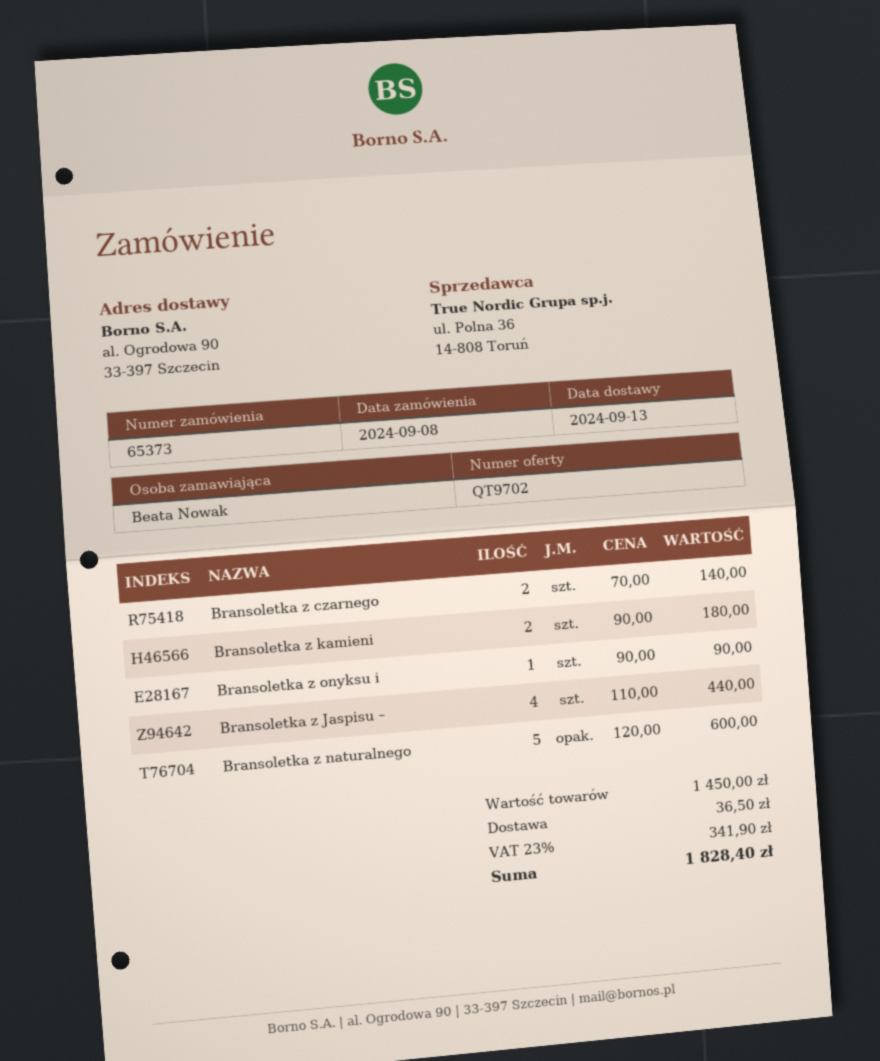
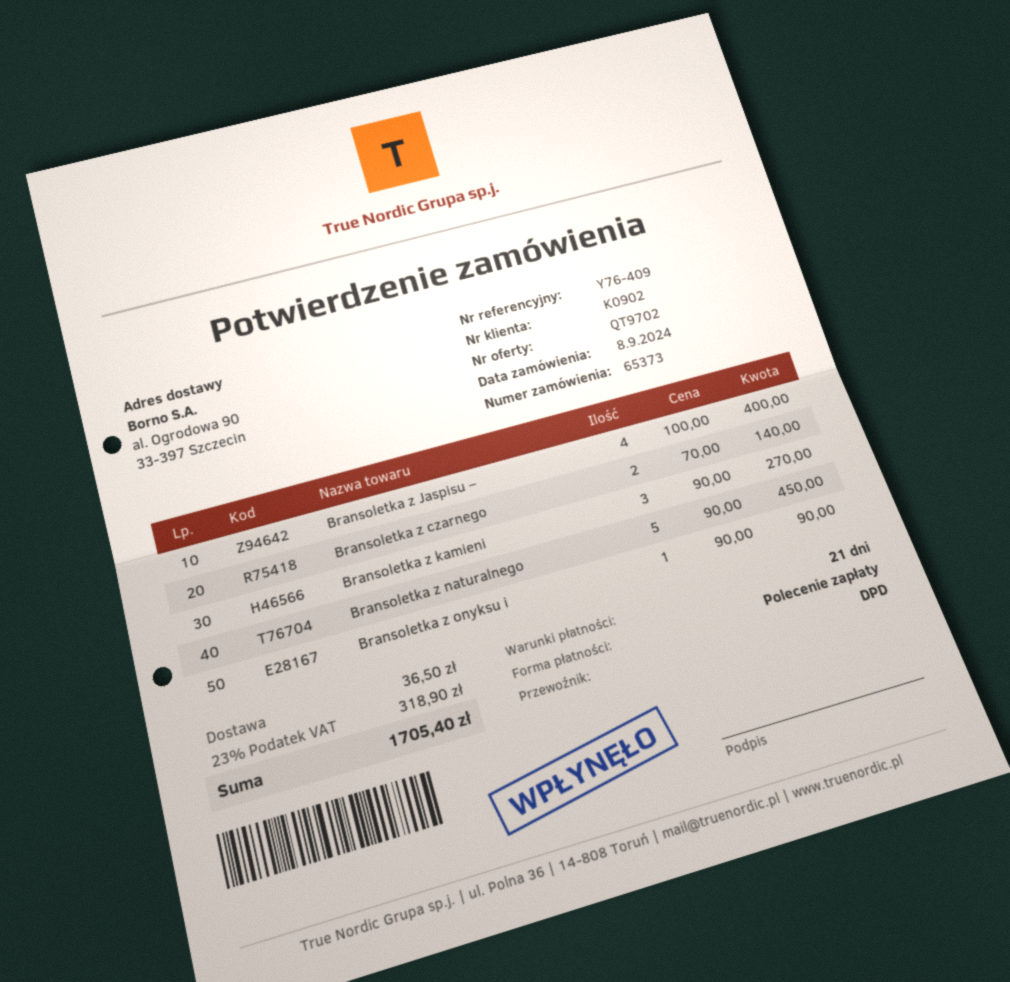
Bransoletka z kamieni: 2 x 90.00 = 180.00 -> 3 x 90.00 = 270.00
Bransoletka z Jaspisu –: 4 x 110.00 = 440.00 -> 4 x 100.00 = 400.00
Bransoletka z naturalnego: 5 x 120.00 = 600.00 -> 5 x 90.00 = 450.00
tax: 23% = 341.90 -> 23% = 318.90
total: 1828.40 -> 1705.40

